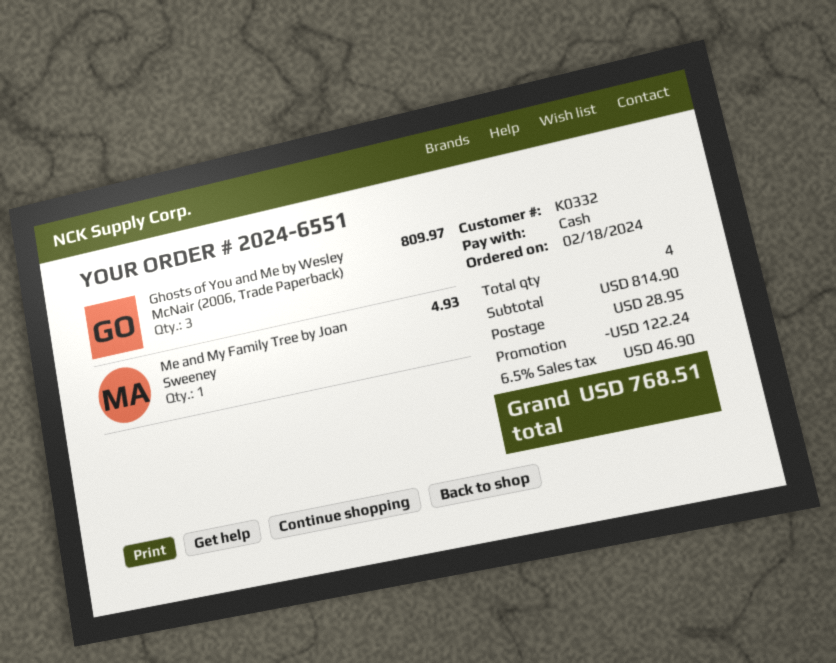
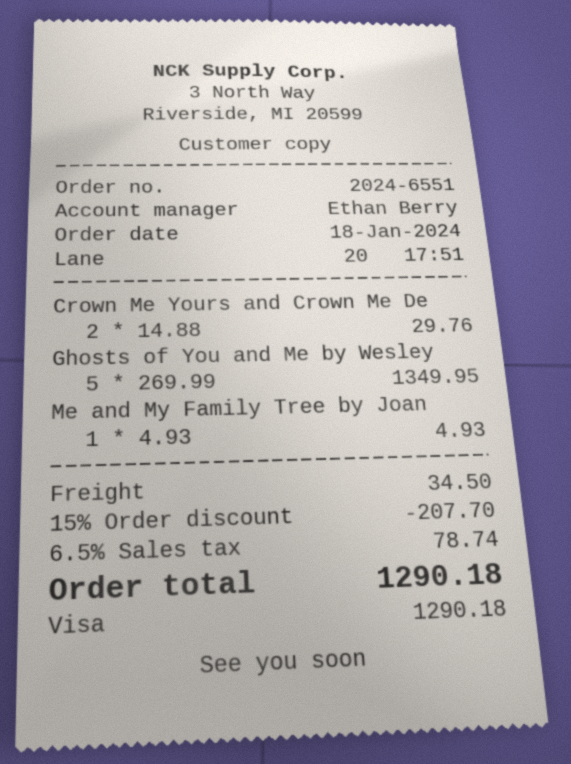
order date: 2024-02-18 -> 2024-01-18
payment method: cash -> Visa
Ghosts of You and Me by Wesley McNair (2006, Trade Paperback): 3 for 809.97 -> 5 for 1349.95
Crown Me Yours and Crown Me De: none -> 2 for 29.76
discount: 122.24 -> 207.70
shipping: 28.95 -> 34.50
tax: 6.5% = 46.90 -> 6.5% = 78.74
total: 768.51 -> 1290.18

